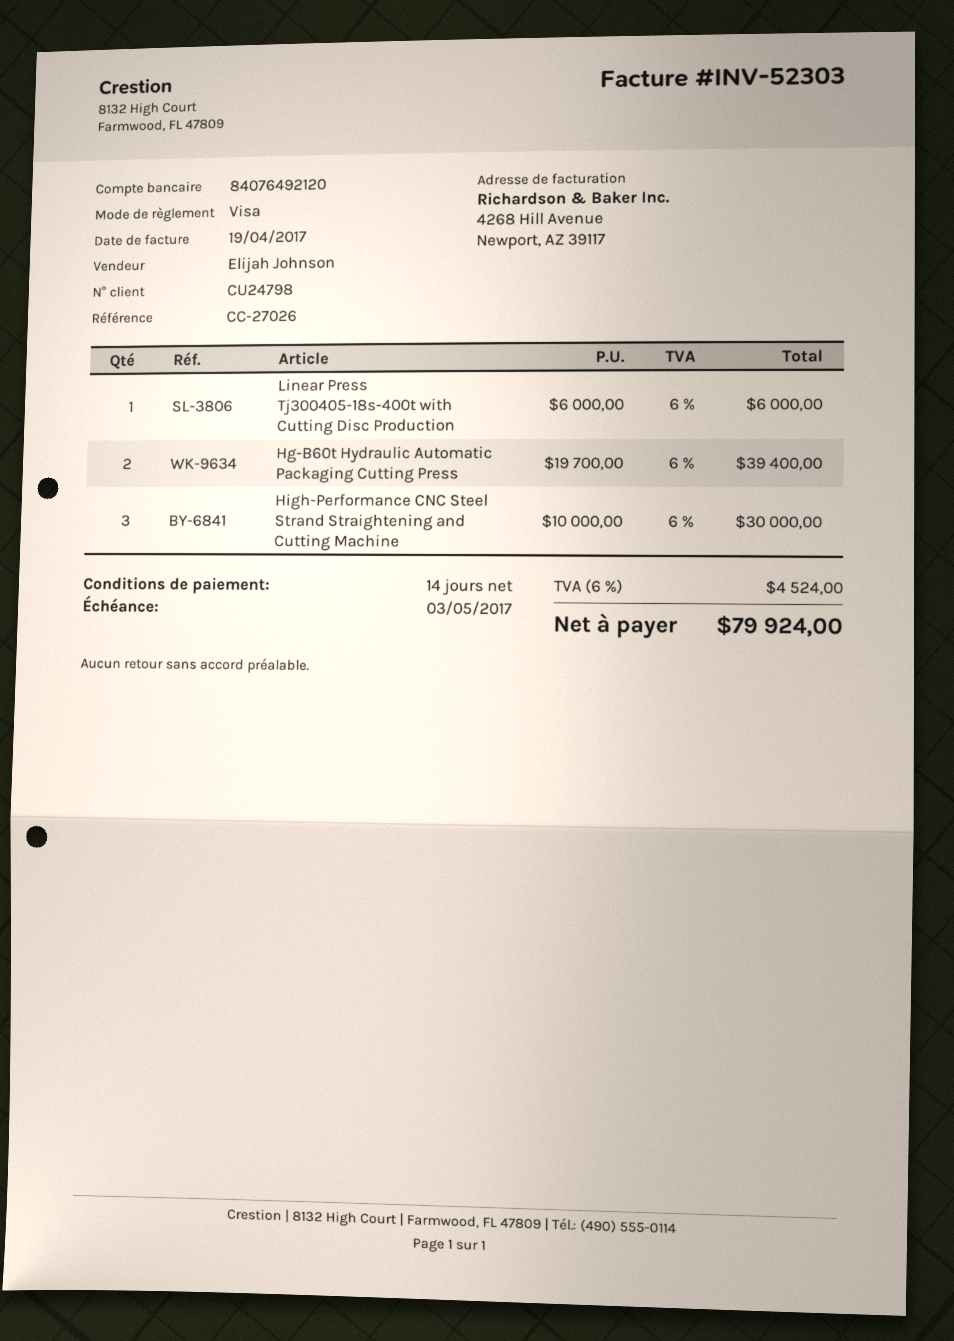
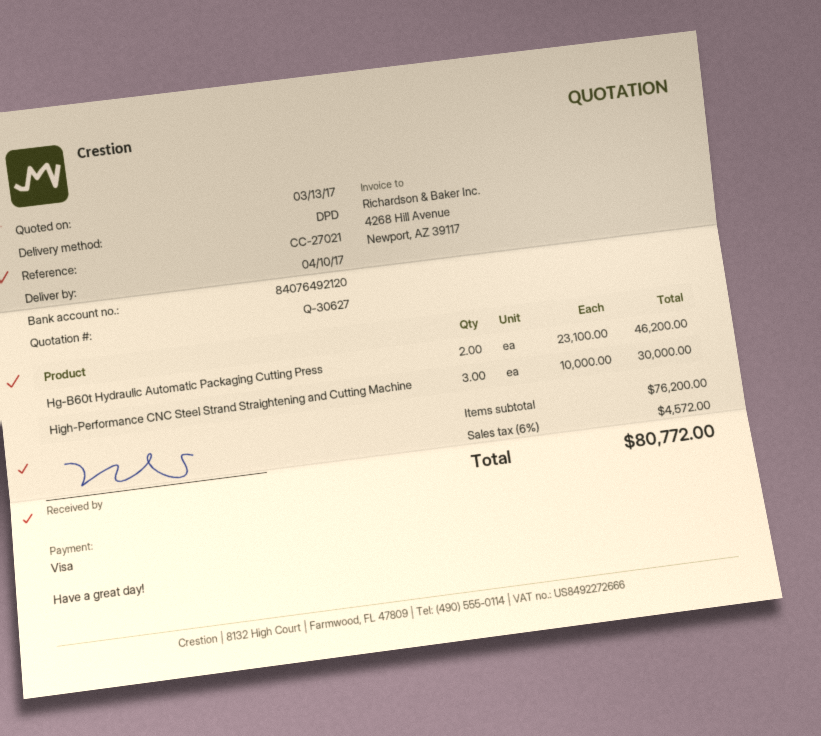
reference: CC-27026 -> CC-27021
Linear Press Tj300405-18s-400t with Cutting Disc Production: 1 x 6000.00 = 6000.00 -> none
Hg-B60t Hydraulic Automatic Packaging Cutting Press: 2 x 19700.00 = 39400.00 -> 2 x 23100.00 = 46200.00
tax: 6% = 4524.00 -> 6% = 4572.00
total: 79924.00 -> 80772.00

